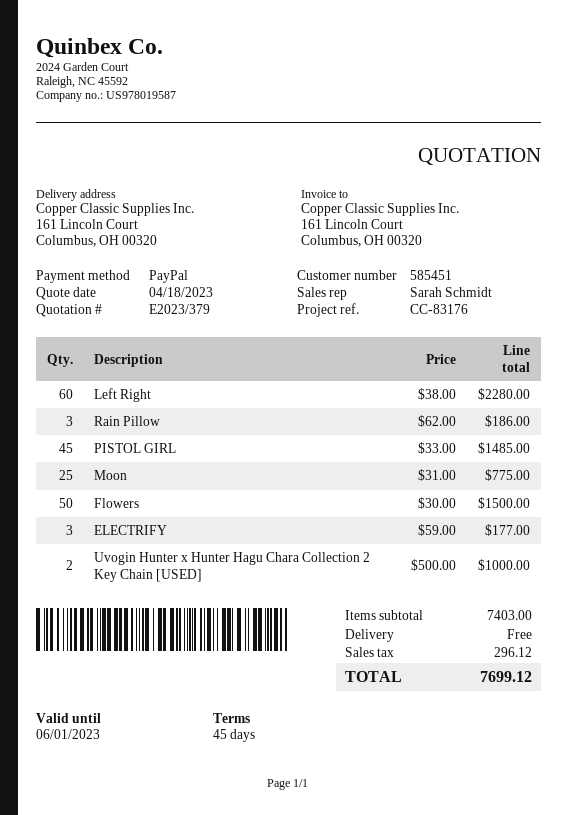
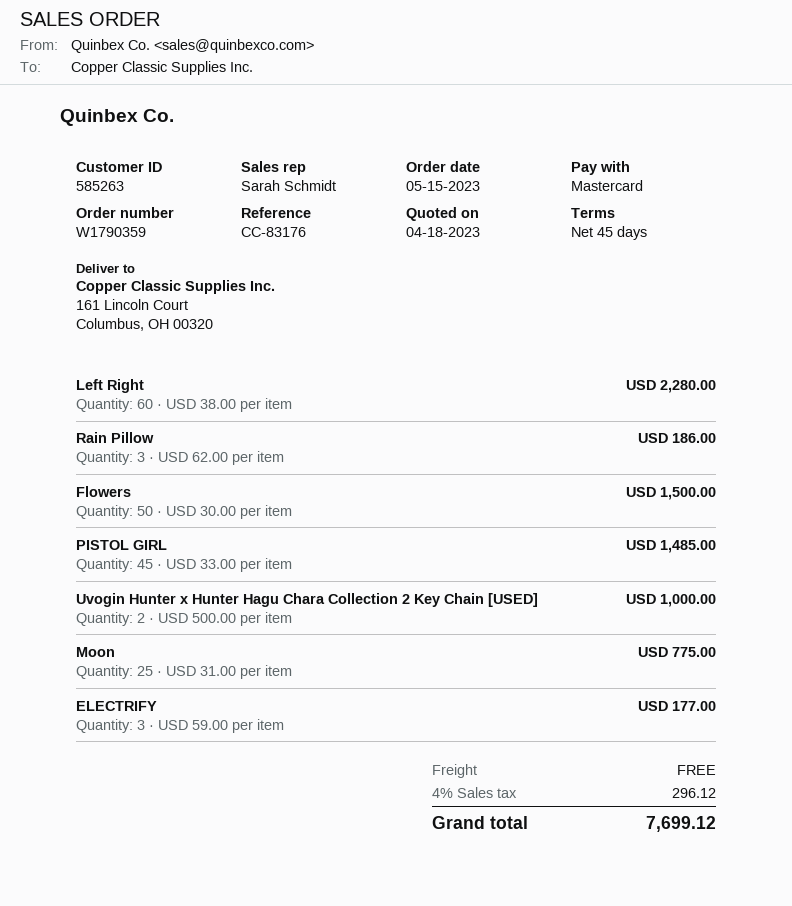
customer number: 585451 -> 585263
payment method: PayPal -> Mastercard

